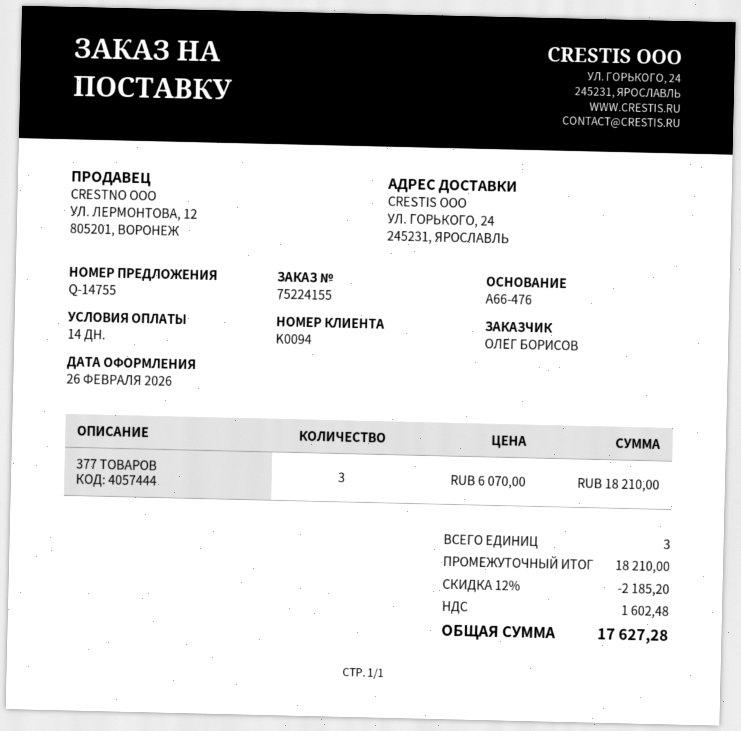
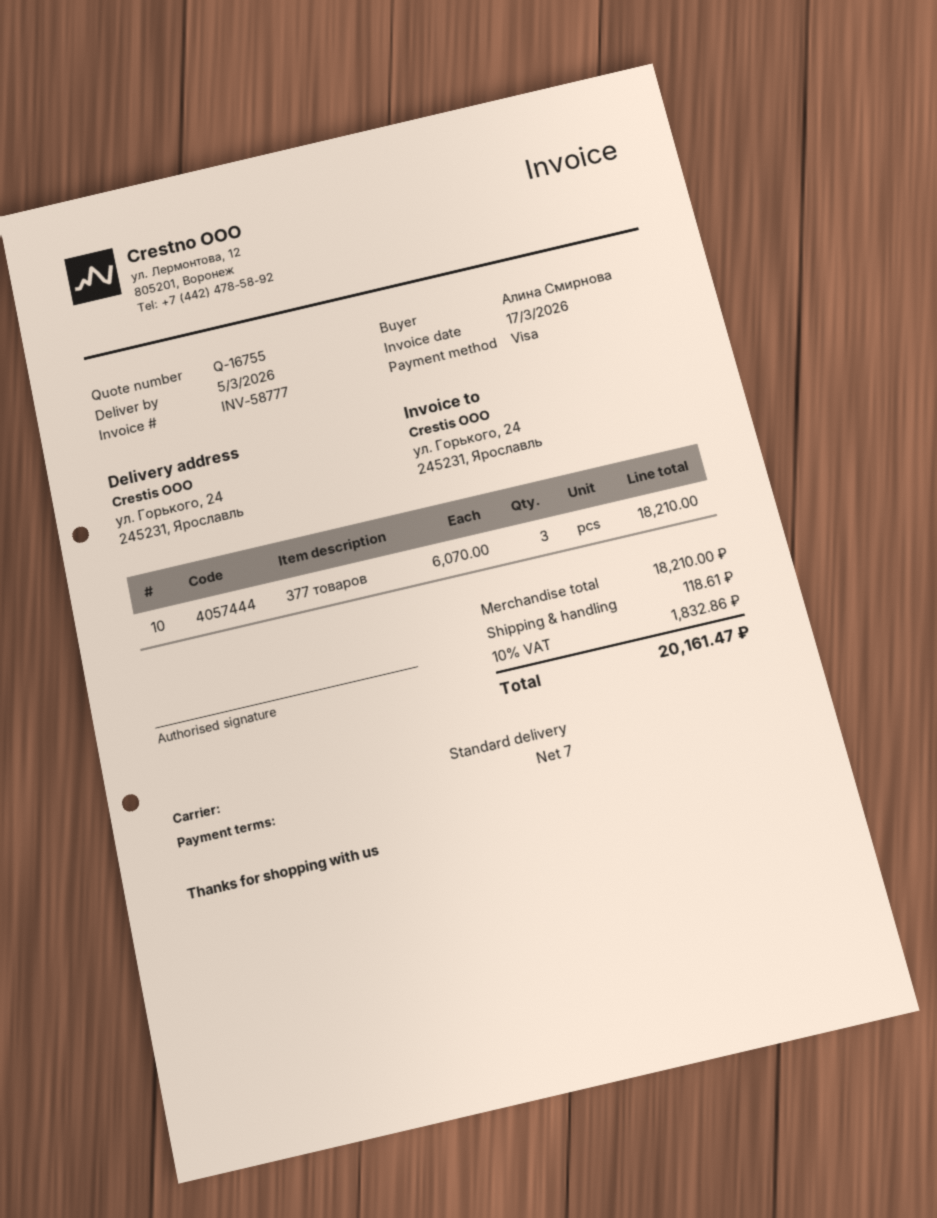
quote number: Q-14755 -> Q-16755
payment terms: 14 days -> 7 days
ordered by: ОЛЕГ БОРИСОВ -> Алина Смирнова
discount: 12% = 2185.20 -> none
shipping: none -> 118.61
tax: 1602.48 -> 1832.86
total: 17627.28 -> 20161.47

